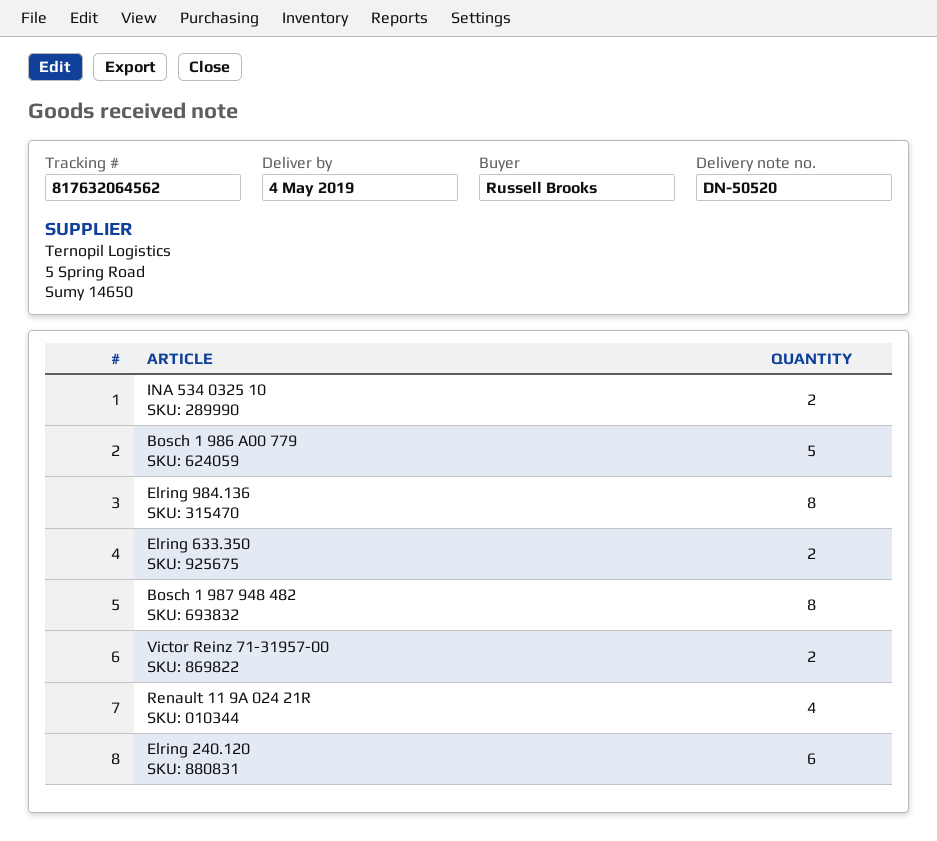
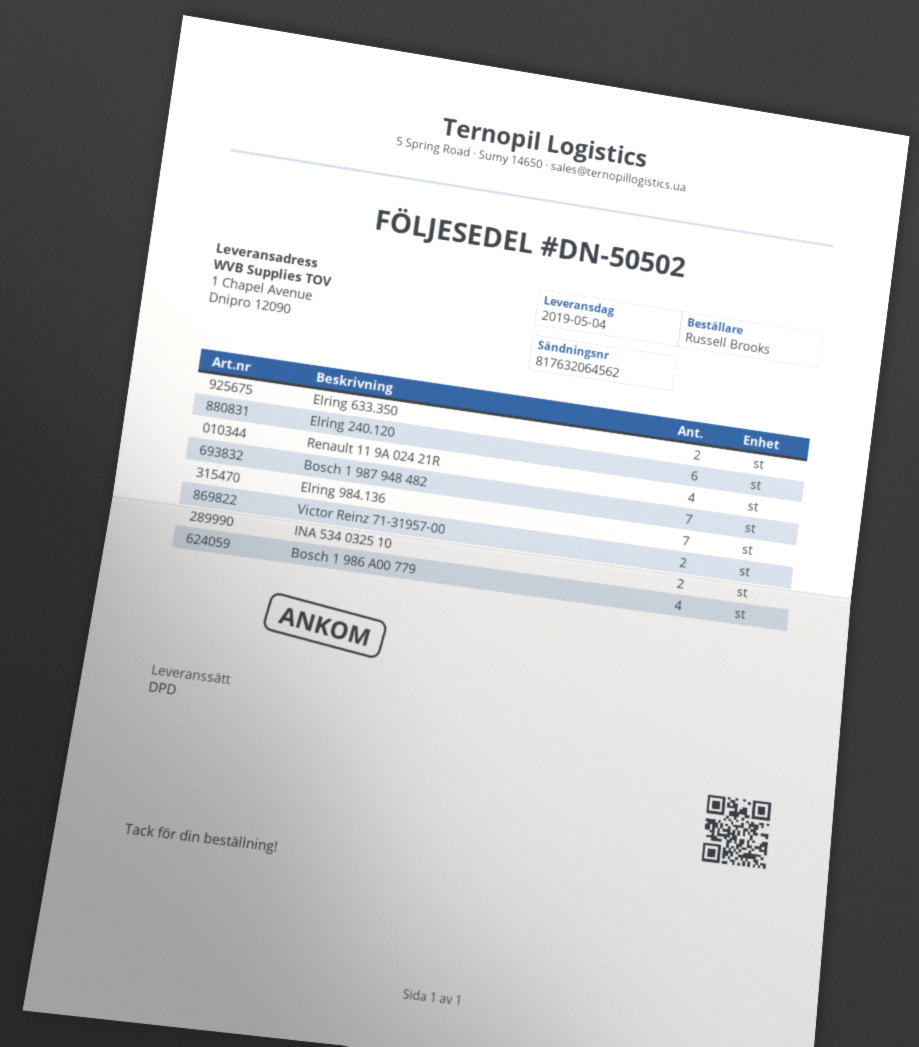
delivery note number: DN-50520 -> DN-50502
Bosch 1 986 A00 779: 5 -> 4
Elring 984.136: 8 -> 7
Bosch 1 987 948 482: 8 -> 7

